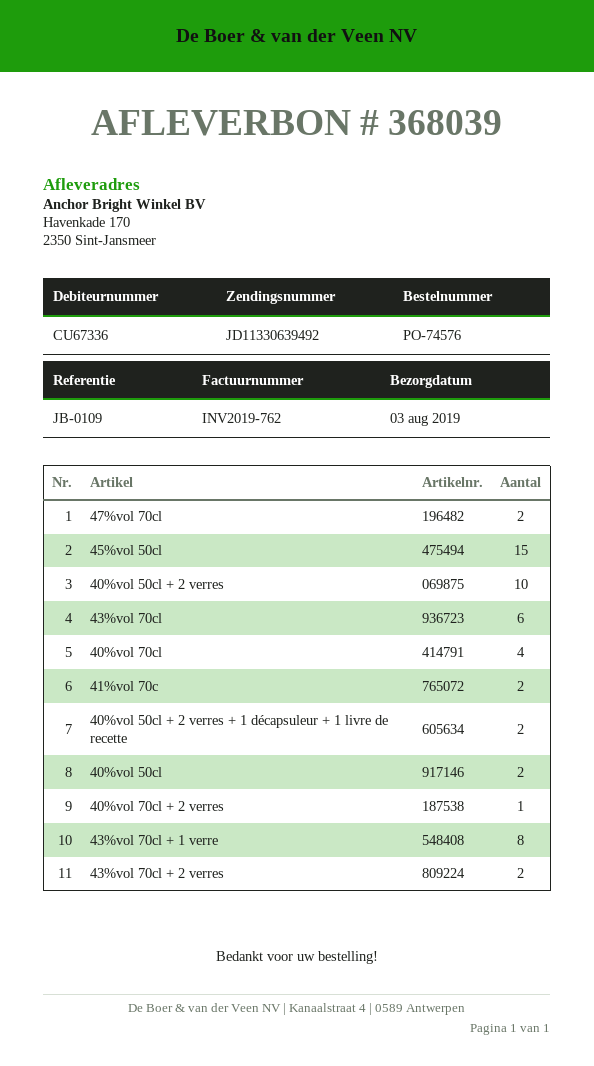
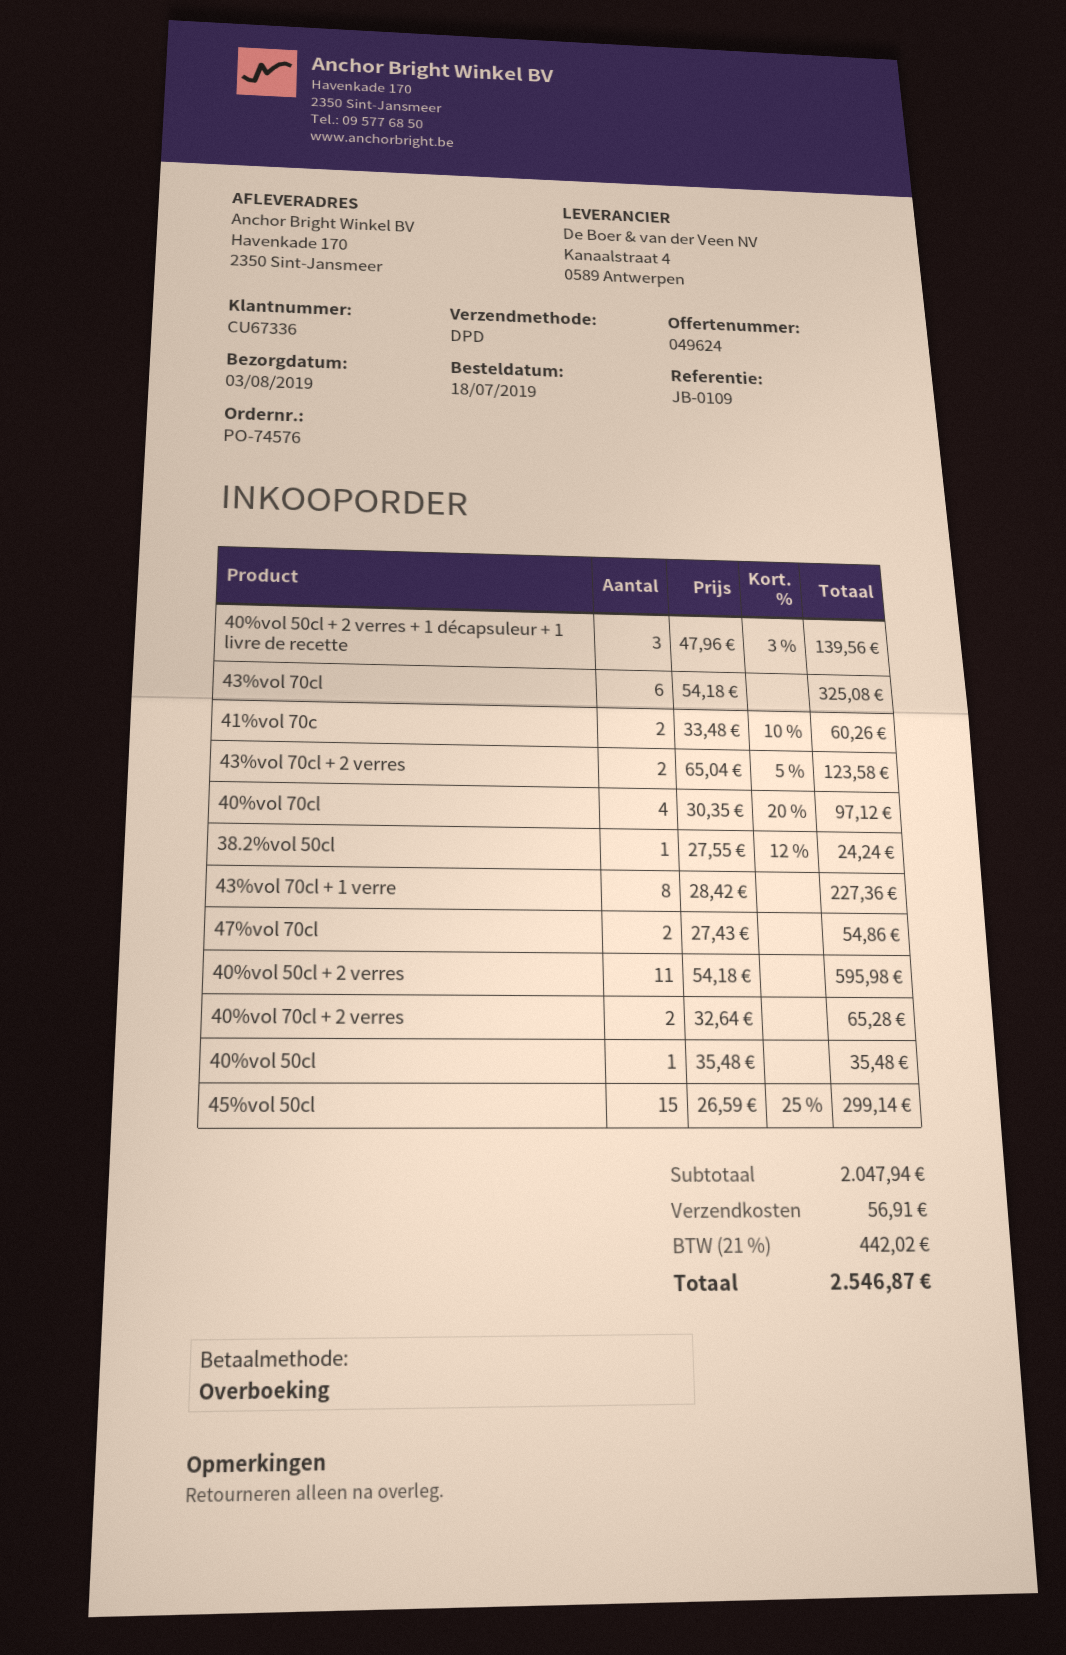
40%vol 50cl + 2 verres: 10 -> 11
40%vol 50cl + 2 verres + 1 décapsuleur + 1 livre de recette: 2 -> 3
40%vol 50cl: 2 -> 1
40%vol 70cl + 2 verres: 1 -> 2
38.2%vol 50cl: none -> 1

